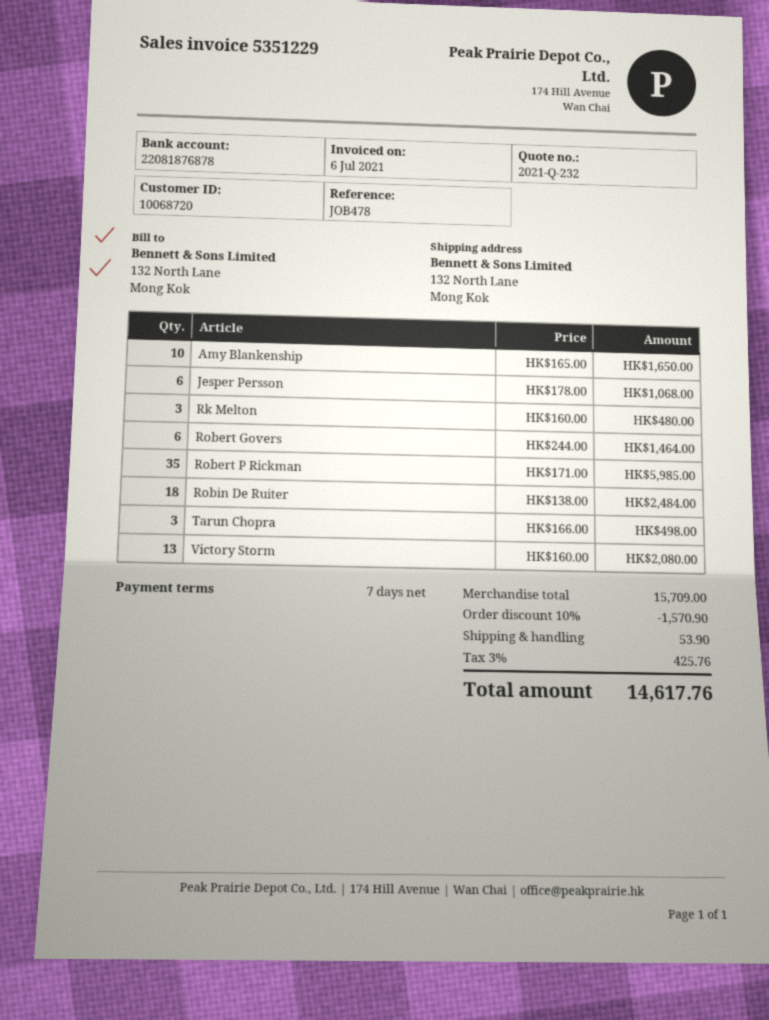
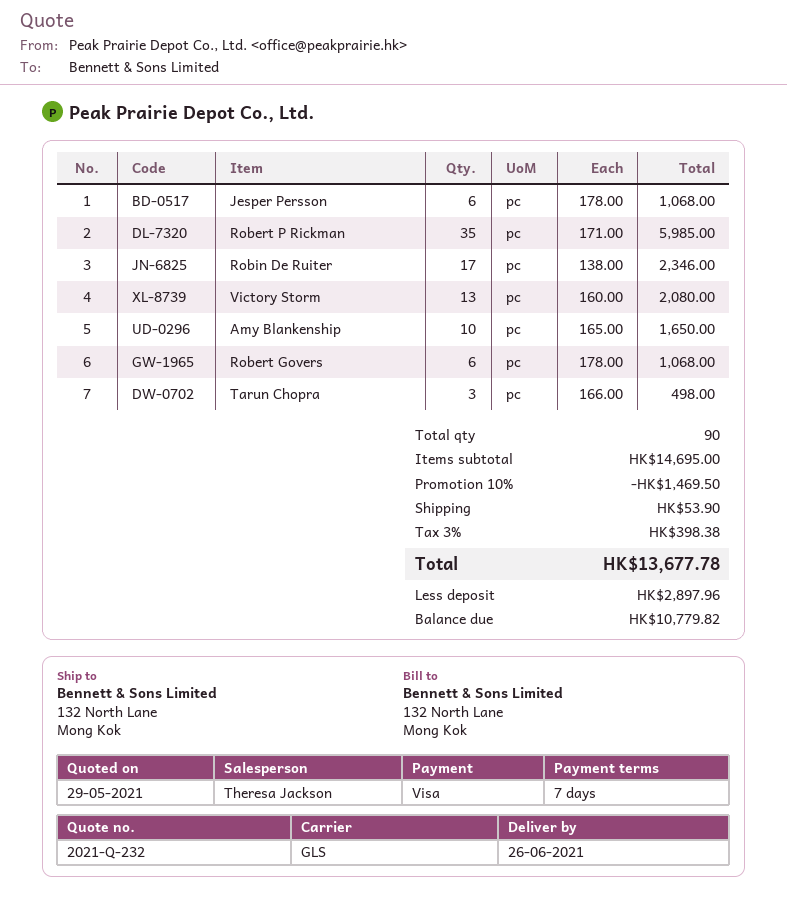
Rk Melton: 3 x 160.00 = 480.00 -> none
Robert Govers: 6 x 244.00 = 1464.00 -> 6 x 178.00 = 1068.00
Robin De Ruiter: 18 x 138.00 = 2484.00 -> 17 x 138.00 = 2346.00
subtotal: 15709.00 -> 14695.00
discount: 10% = 1570.90 -> 10% = 1469.50
tax: 3% = 425.76 -> 3% = 398.38
total: 14617.76 -> 13677.78

